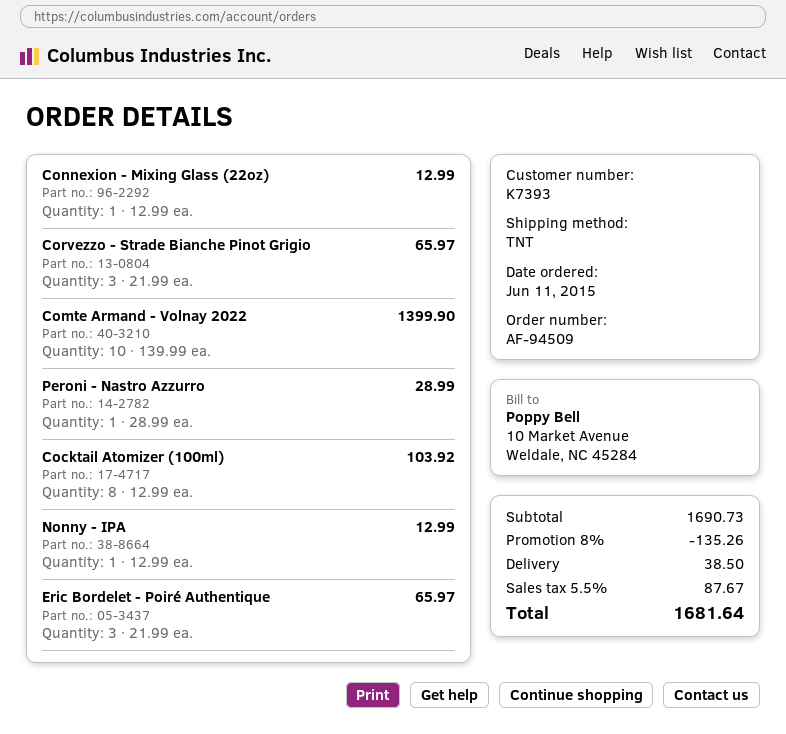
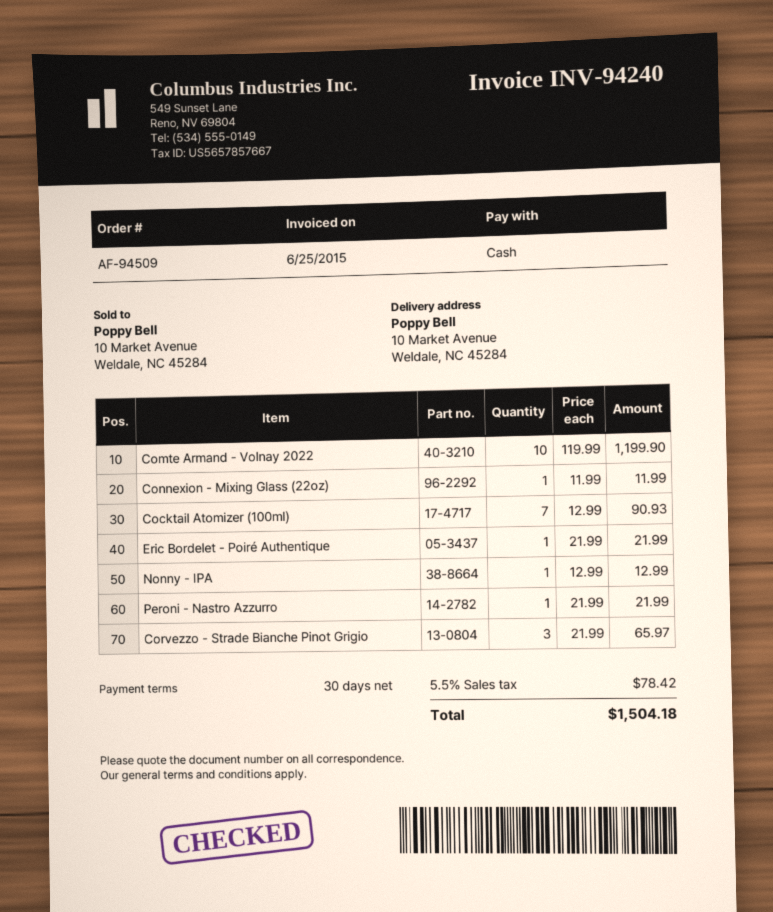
Connexion - Mixing Glass (22oz): 1 x 12.99 = 12.99 -> 1 x 11.99 = 11.99
Comte Armand - Volnay 2022: 10 x 139.99 = 1399.90 -> 10 x 119.99 = 1199.90
Peroni - Nastro Azzurro: 1 x 28.99 = 28.99 -> 1 x 21.99 = 21.99
Cocktail Atomizer (100ml): 8 x 12.99 = 103.92 -> 7 x 12.99 = 90.93
Eric Bordelet - Poiré Authentique: 3 x 21.99 = 65.97 -> 1 x 21.99 = 21.99
discount: 8% = 135.26 -> none
shipping: 38.50 -> none
tax: 5.5% = 87.67 -> 5.5% = 78.42
total: 1681.64 -> 1504.18

